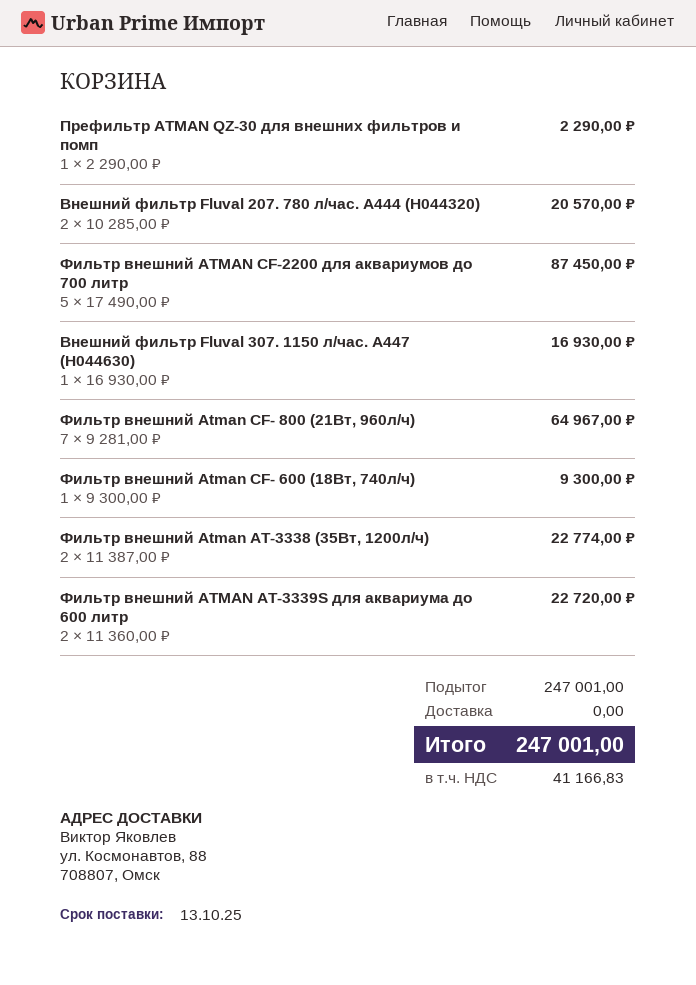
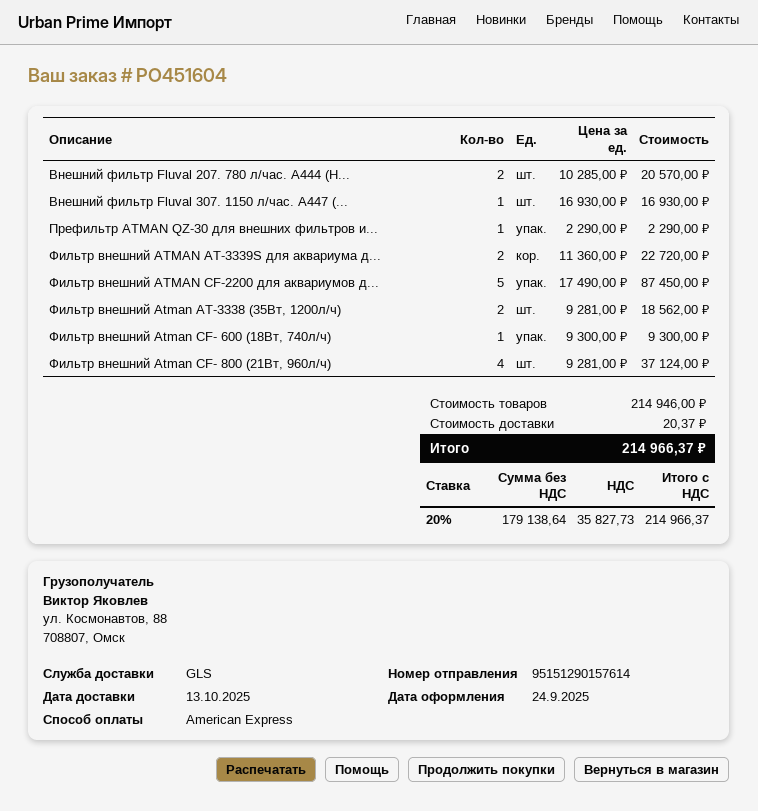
Фильтр внешний Atman CF- 800 (21Вт, 960л/ч): 7 x 9281.00 = 64967.00 -> 4 x 9281.00 = 37124.00
Фильтр внешний Atman AT-3338 (35Вт, 1200л/ч): 2 x 11387.00 = 22774.00 -> 2 x 9281.00 = 18562.00
subtotal: 247001.00 -> 214946.00
shipping: 0.00 -> 20.37
tax: 41166.83 -> 35827.73
total: 247001.00 -> 214966.37

